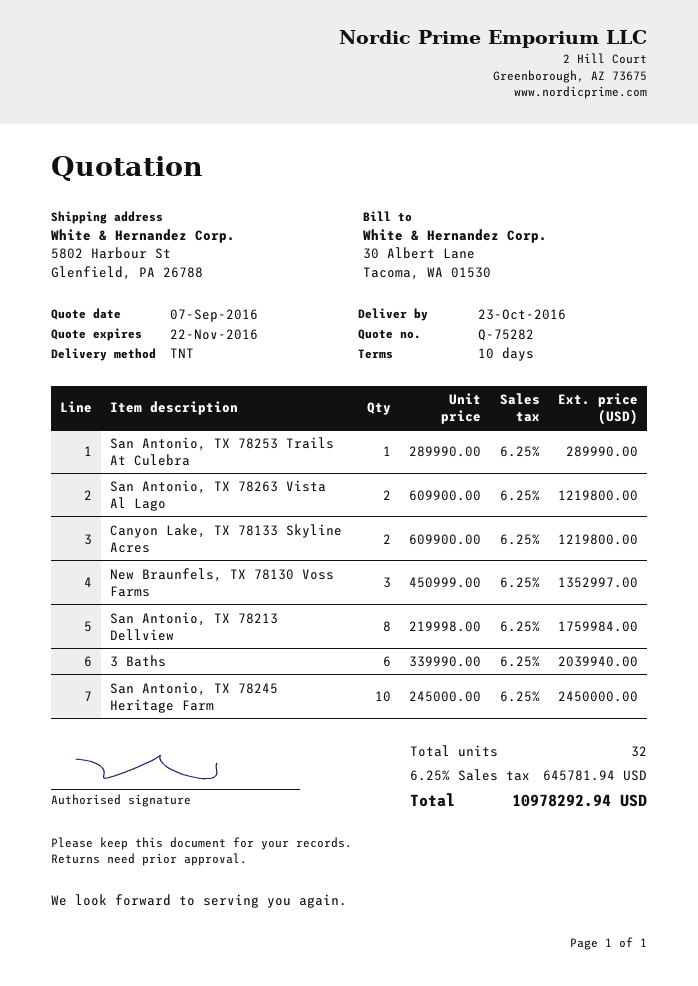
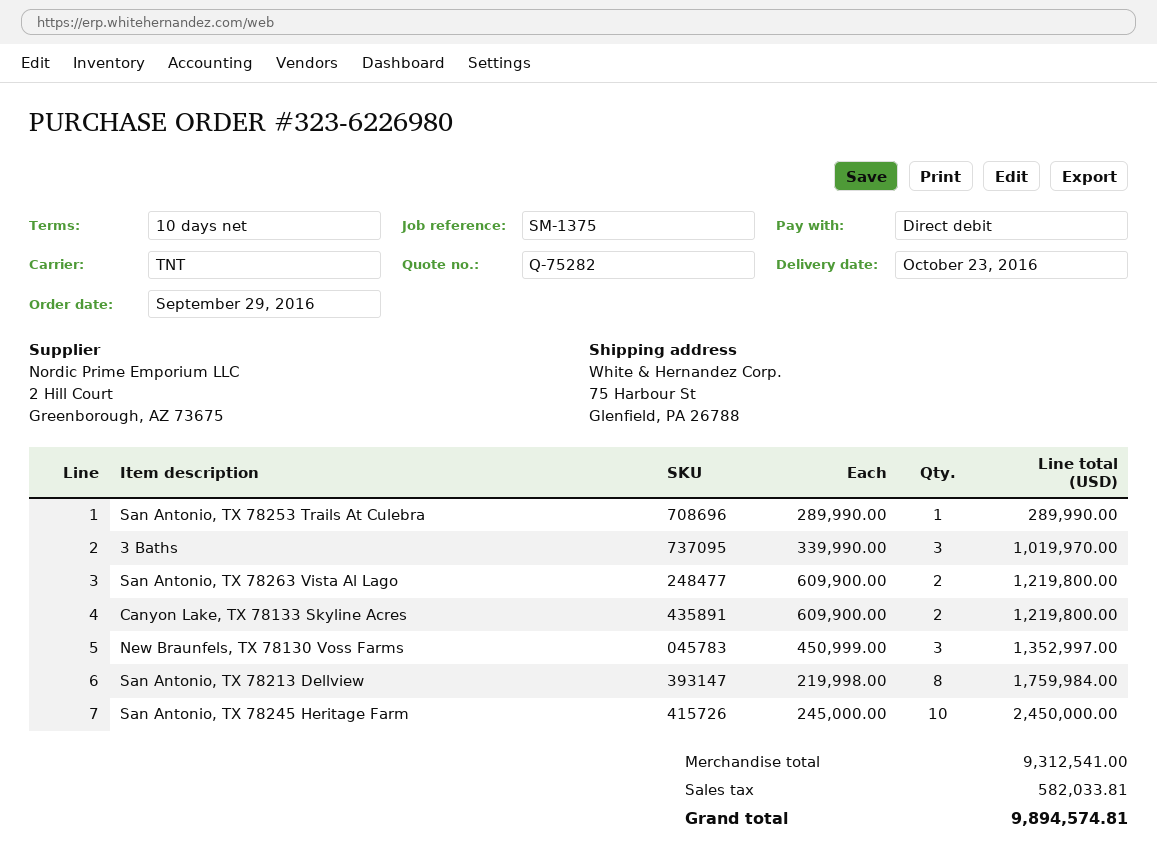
ship to: 5802 Harbour St, Glenfield, PA 26788 -> 75 Harbour St, Glenfield, PA 26788
3 Baths: 6 x 339990.00 = 2039940.00 -> 3 x 339990.00 = 1019970.00
tax: 645781.94 -> 582033.81
total: 10978292.94 -> 9894574.81

